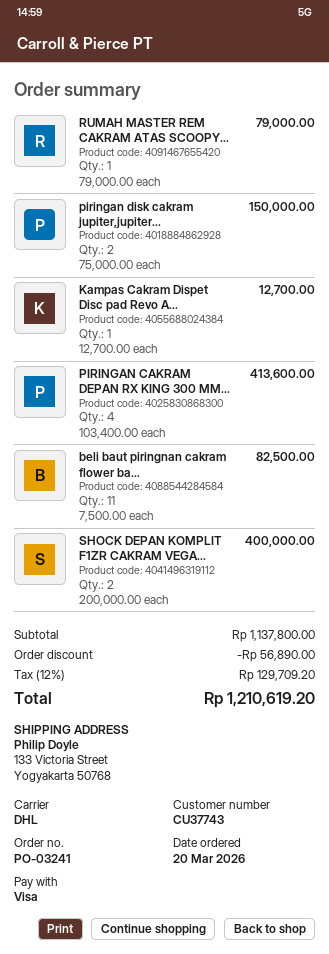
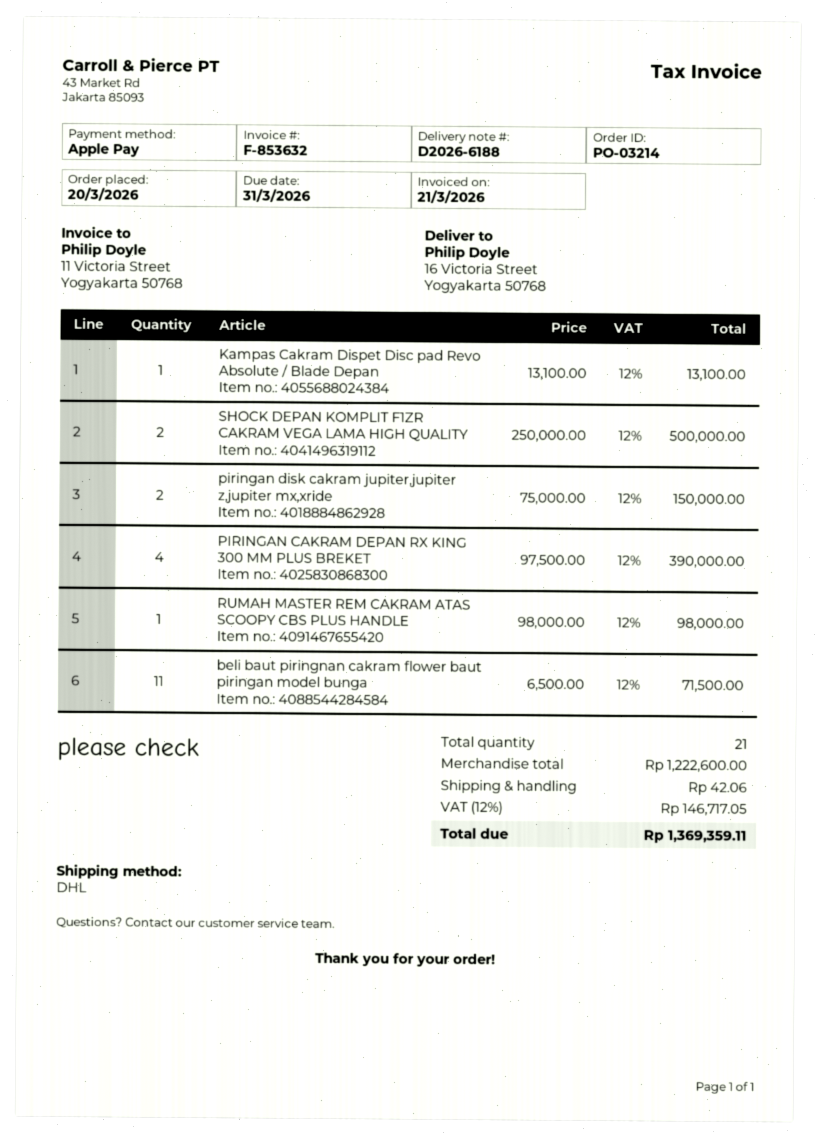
order number: PO-03241 -> PO-03214
payment method: Visa -> Apple Pay
ship to: 133 Victoria Street, Yogyakarta 50768 -> 16 Victoria Street, Yogyakarta 50768
RUMAH MASTER REM CAKRAM ATAS SCOOPY...: 1 x 79000.00 = 79000.00 -> 1 x 98000.00 = 98000.00
Kampas Cakram Dispet Disc pad Revo A...: 1 x 12700.00 = 12700.00 -> 1 x 13100.00 = 13100.00
PIRINGAN CAKRAM DEPAN RX KING 300 MM...: 4 x 103400.00 = 413600.00 -> 4 x 97500.00 = 390000.00
beli baut piringnan cakram flower ba...: 11 x 7500.00 = 82500.00 -> 11 x 6500.00 = 71500.00
SHOCK DEPAN KOMPLIT F1ZR CAKRAM VEGA...: 2 x 200000.00 = 400000.00 -> 2 x 250000.00 = 500000.00
subtotal: 1137800.00 -> 1222600.00
discount: 56890.00 -> none
shipping: none -> 42.06
tax: 12% = 129709.20 -> 12% = 146717.05
total: 1210619.20 -> 1369359.11

